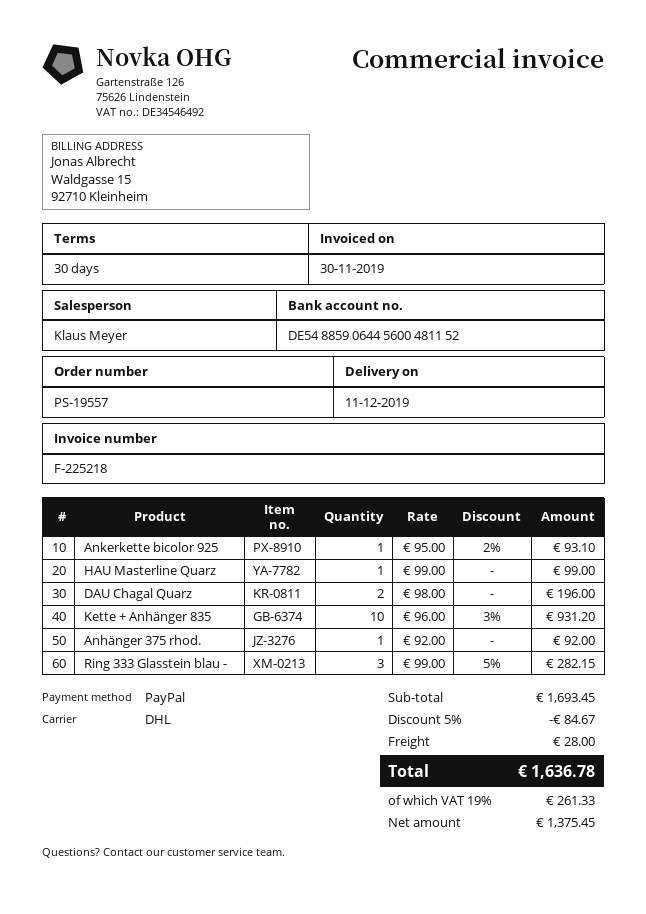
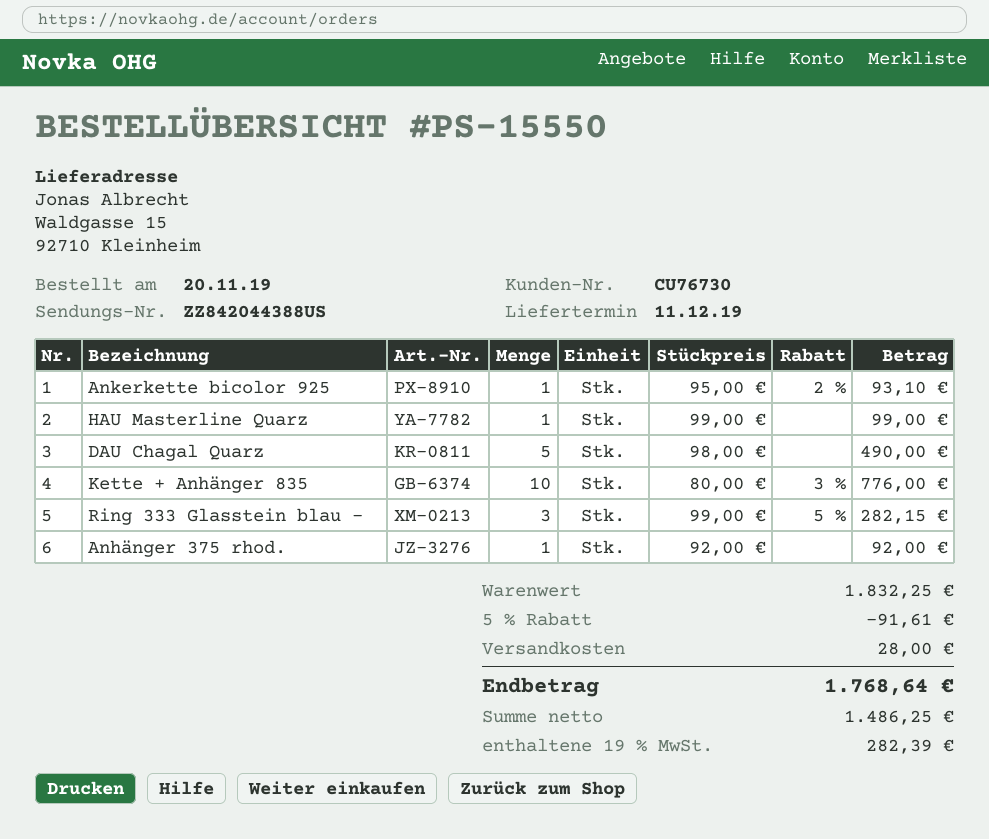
order number: PS-19557 -> PS-15550
DAU Chagal Quarz: 2 x 98.00 = 196.00 -> 5 x 98.00 = 490.00
Kette + Anhänger 835: 10 x 96.00 - 3% = 931.20 -> 10 x 80.00 - 3% = 776.00
subtotal: 1693.45 -> 1832.25
discount: 5% = 84.67 -> 5% = 91.61
net: 1375.45 -> 1486.25
tax: 19% = 261.33 -> 19% = 282.39
total: 1636.78 -> 1768.64

